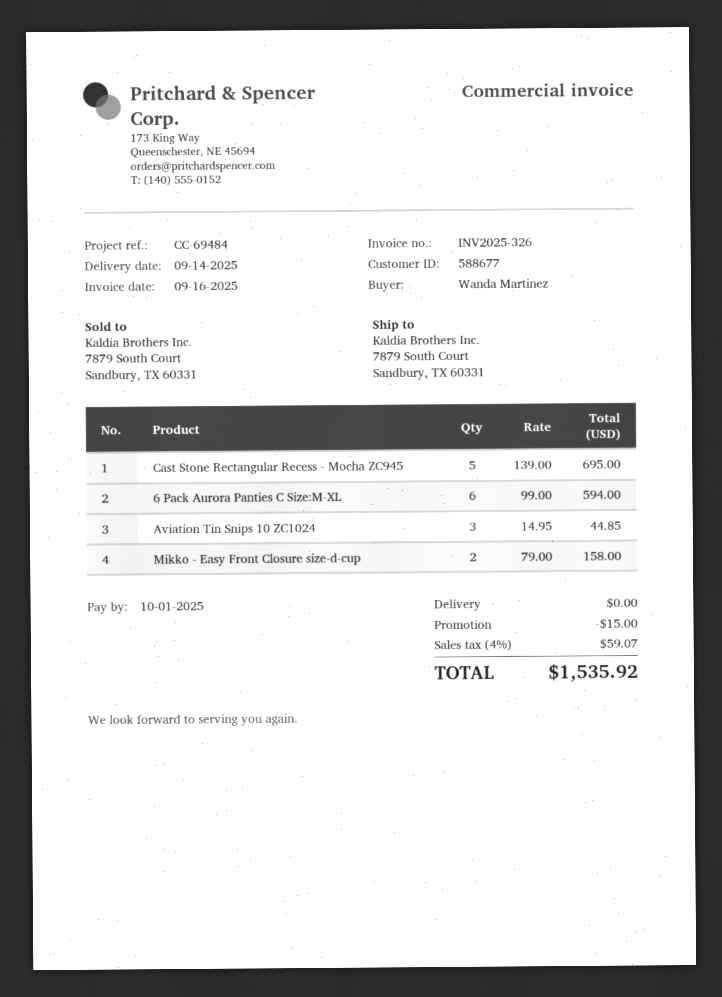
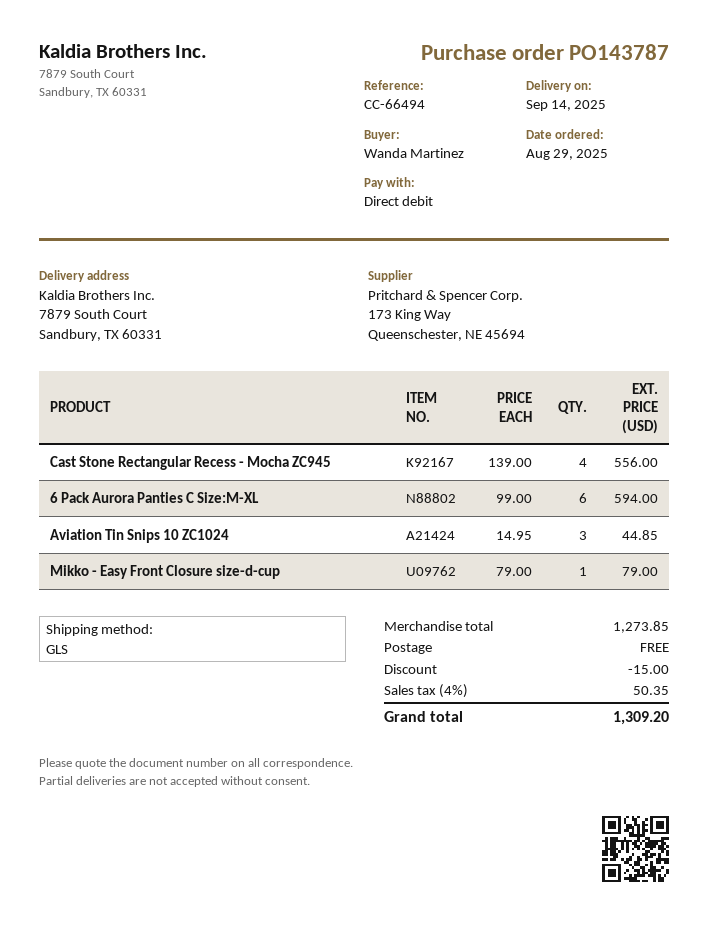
reference: CC-69484 -> CC-66494
Cast Stone Rectangular Recess - Mocha ZC945: 5 x 139.00 = 695.00 -> 4 x 139.00 = 556.00
Mikko - Easy Front Closure size-d-cup: 2 x 79.00 = 158.00 -> 1 x 79.00 = 79.00
tax: 4% = 59.07 -> 4% = 50.35
total: 1535.92 -> 1309.20

